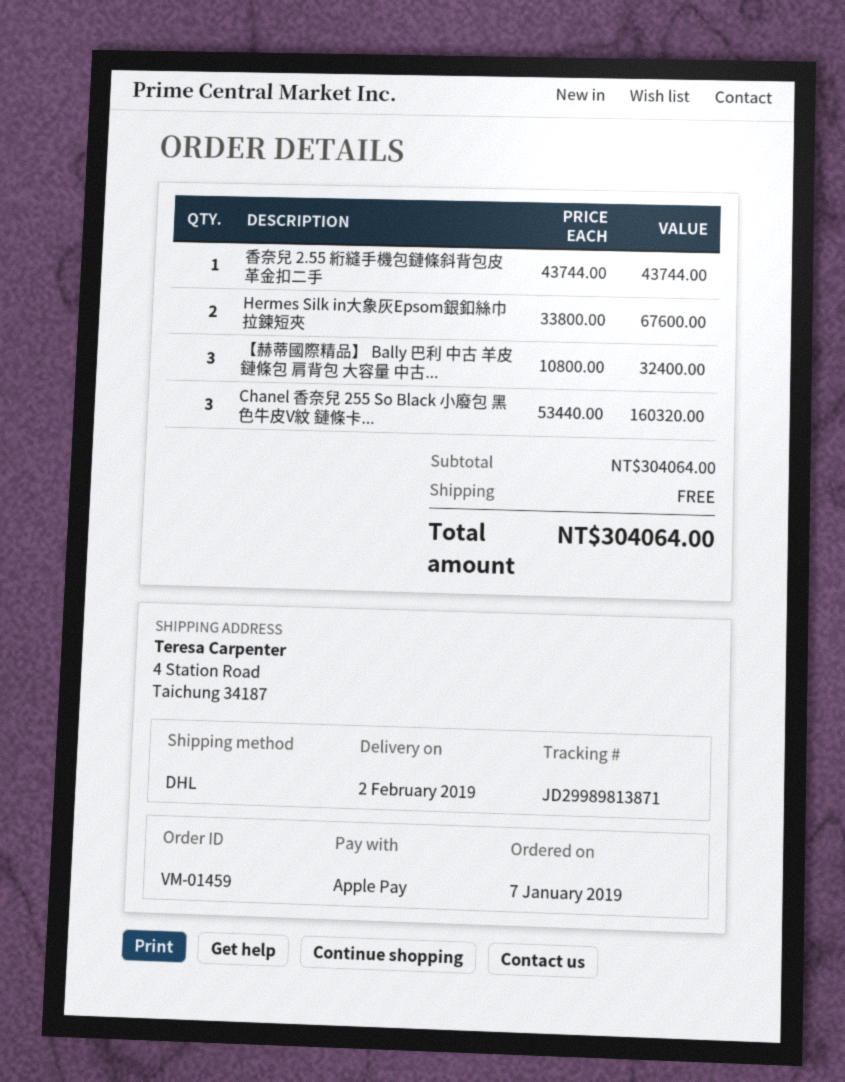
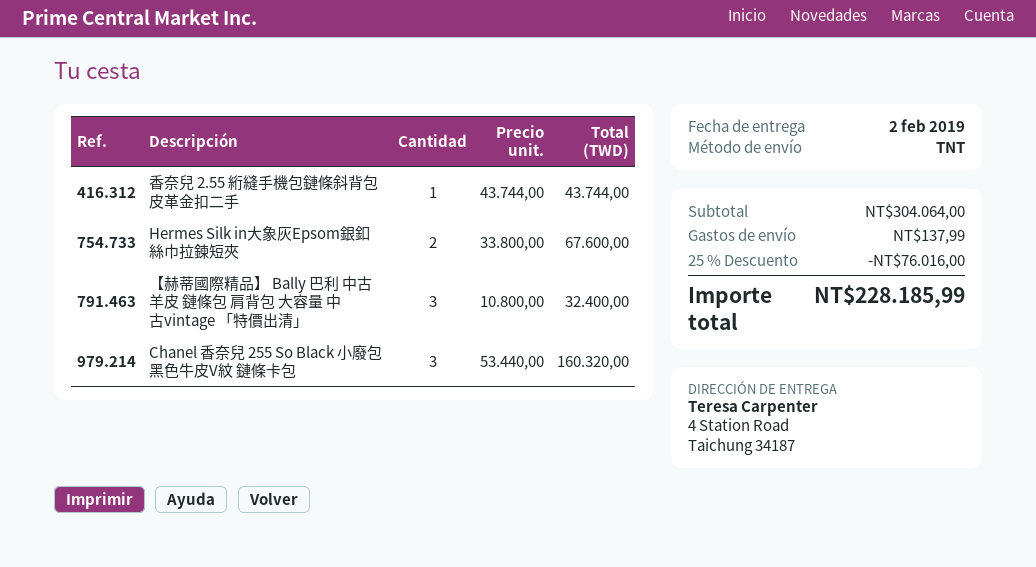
shipping method: DHL -> TNT
discount: none -> 25% = 76016.00
shipping: 0.00 -> 137.99
total: 304064.00 -> 228185.99

